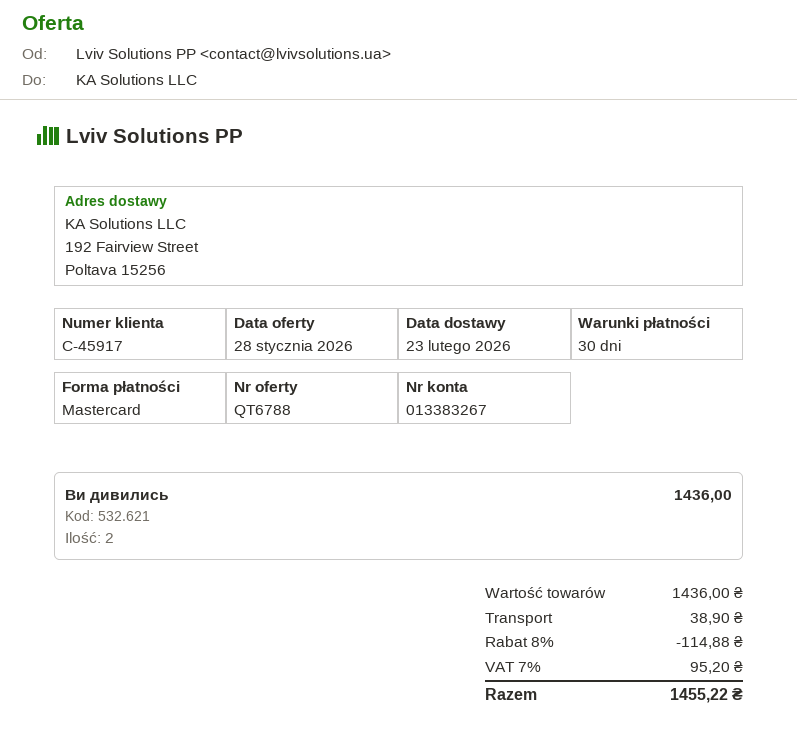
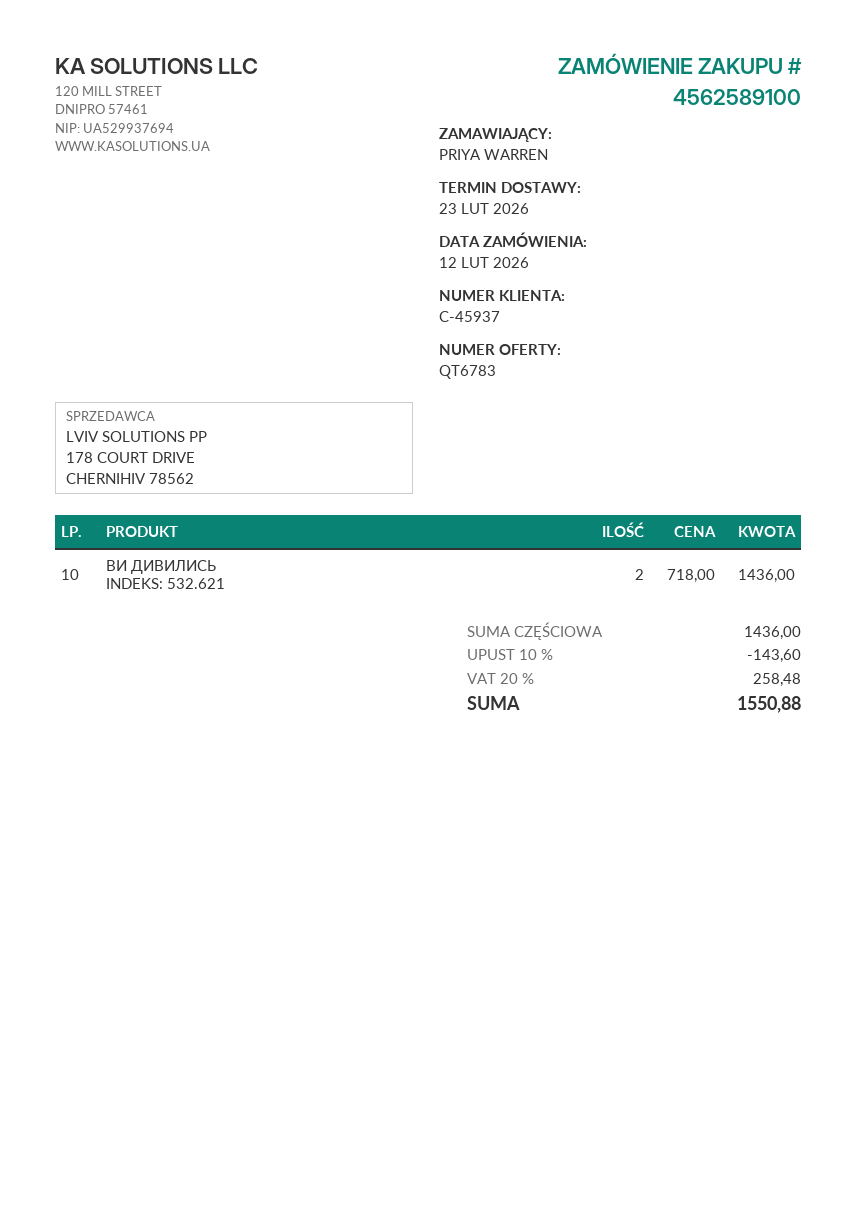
quote number: QT6788 -> QT6783
customer number: C-45917 -> C-45937
discount: 8% = 114.88 -> 10% = 143.60
shipping: 38.90 -> none
tax: 7% = 95.20 -> 20% = 258.48
total: 1455.22 -> 1550.88

